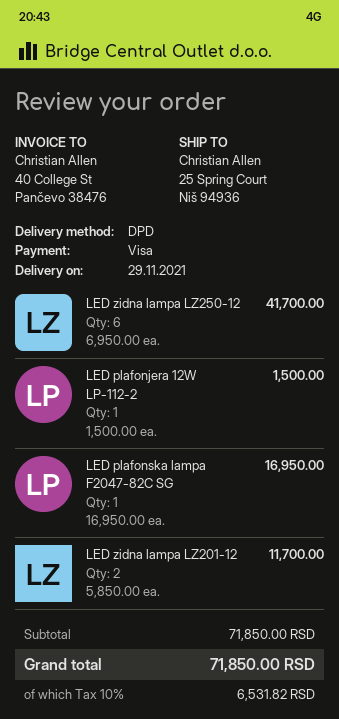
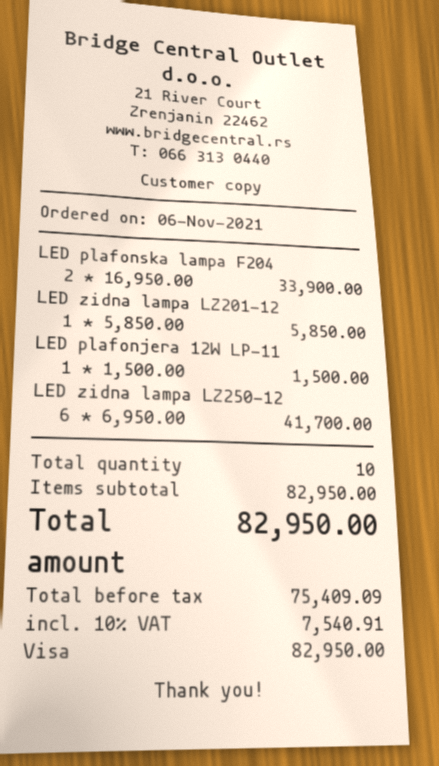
LED plafonska lampa F2047-82C SG: 1 x 16950.00 = 16950.00 -> 2 x 16950.00 = 33900.00
LED zidna lampa LZ201-12: 2 x 5850.00 = 11700.00 -> 1 x 5850.00 = 5850.00
subtotal: 71850.00 -> 82950.00
tax: 10% = 6531.82 -> 10% = 7540.91
total: 71850.00 -> 82950.00

